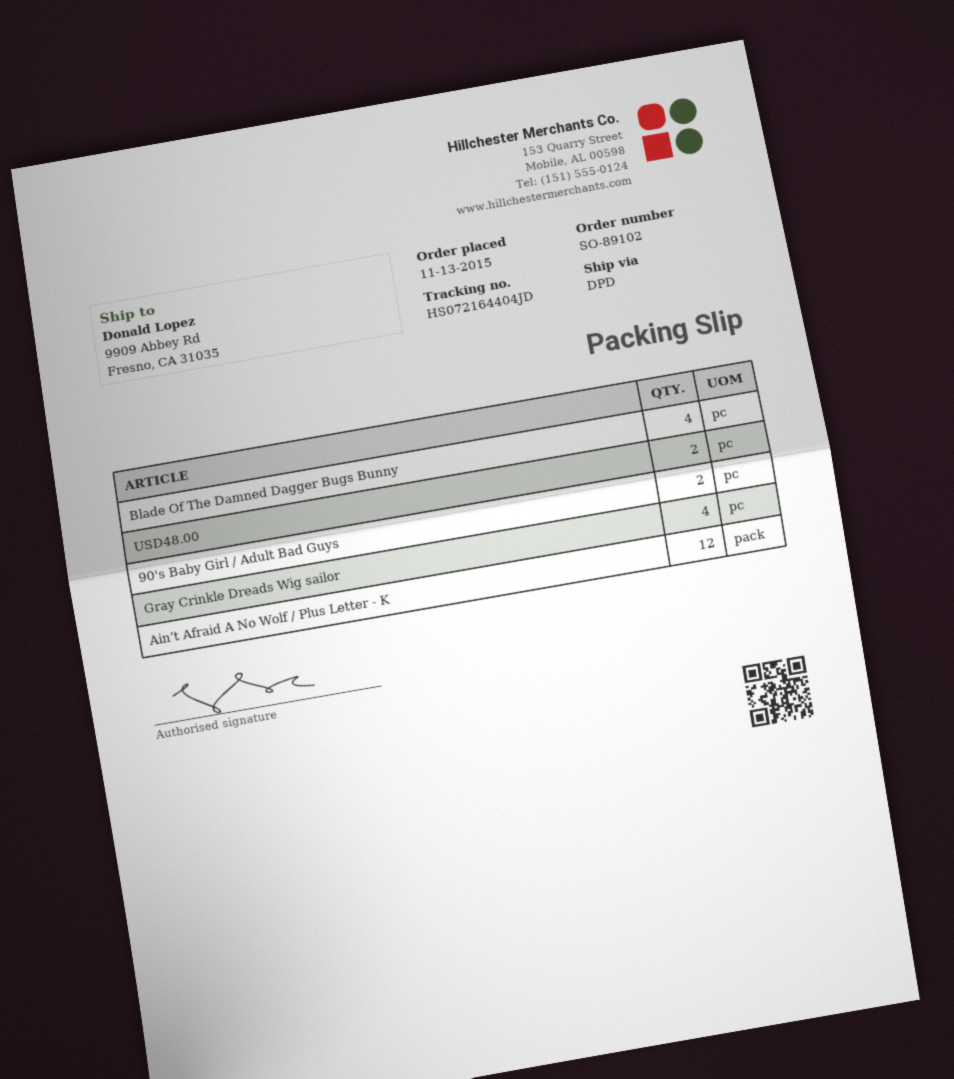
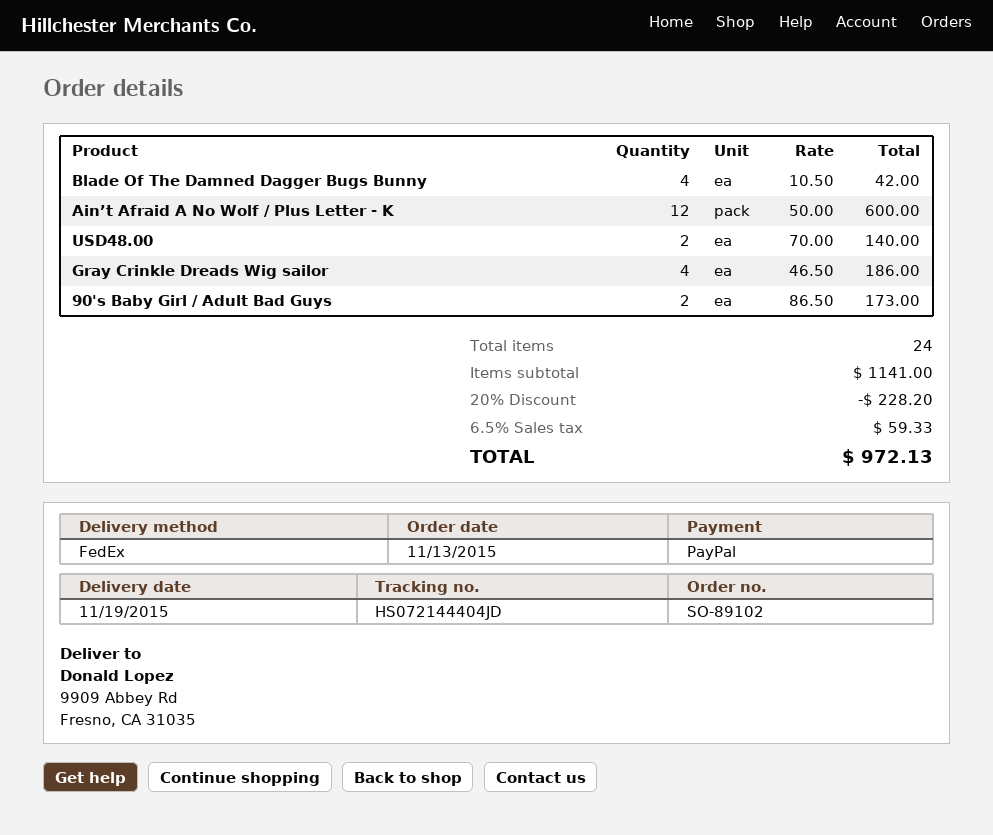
shipping method: DPD -> FedEx
tracking number: HS072164404JD -> HS072144404JD

